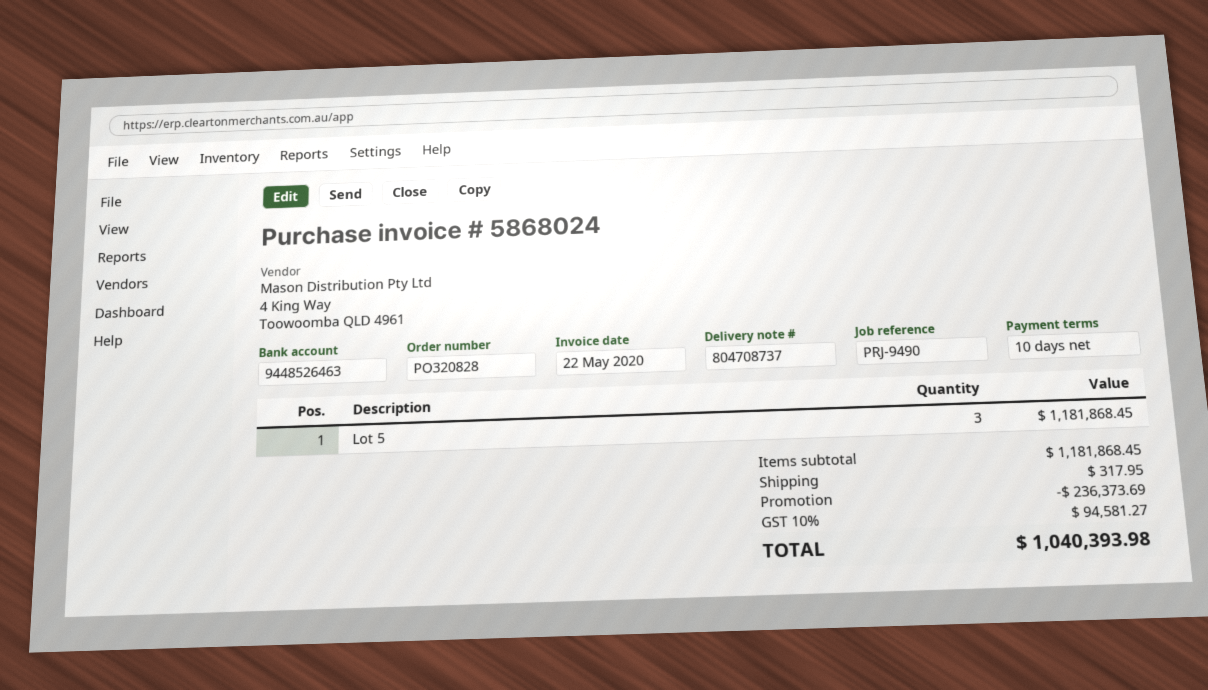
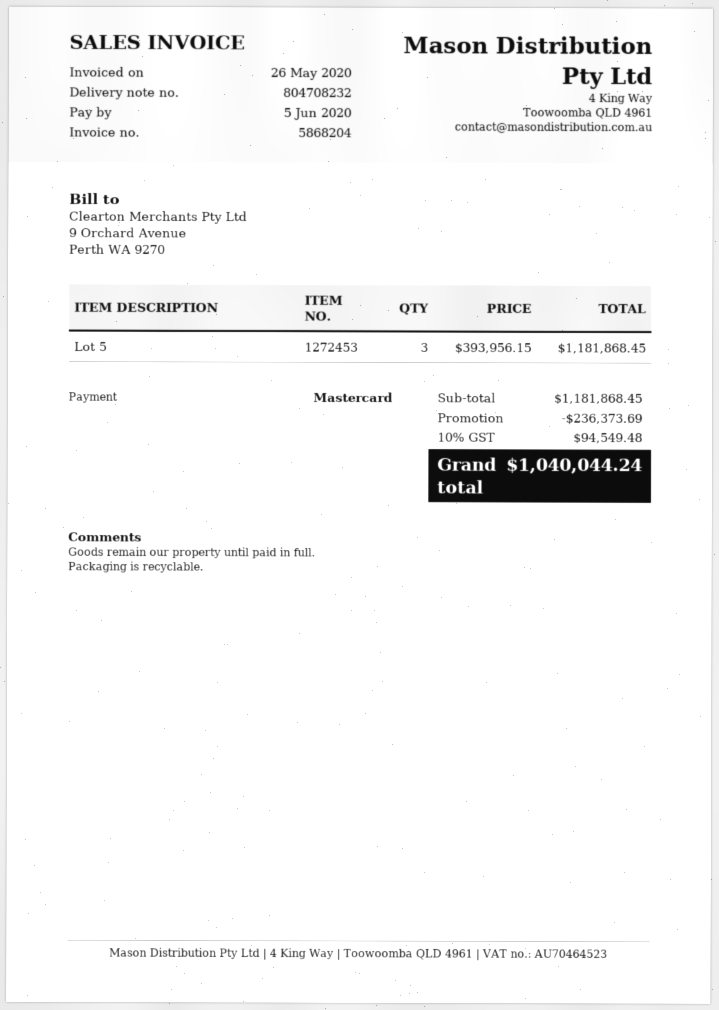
delivery note number: 804708737 -> 804708232
invoice number: 5868024 -> 5868204
invoice date: 2020-05-22 -> 2020-05-26
shipping: 317.95 -> none
tax: 10% = 94581.27 -> 10% = 94549.48
total: 1040393.98 -> 1040044.24

